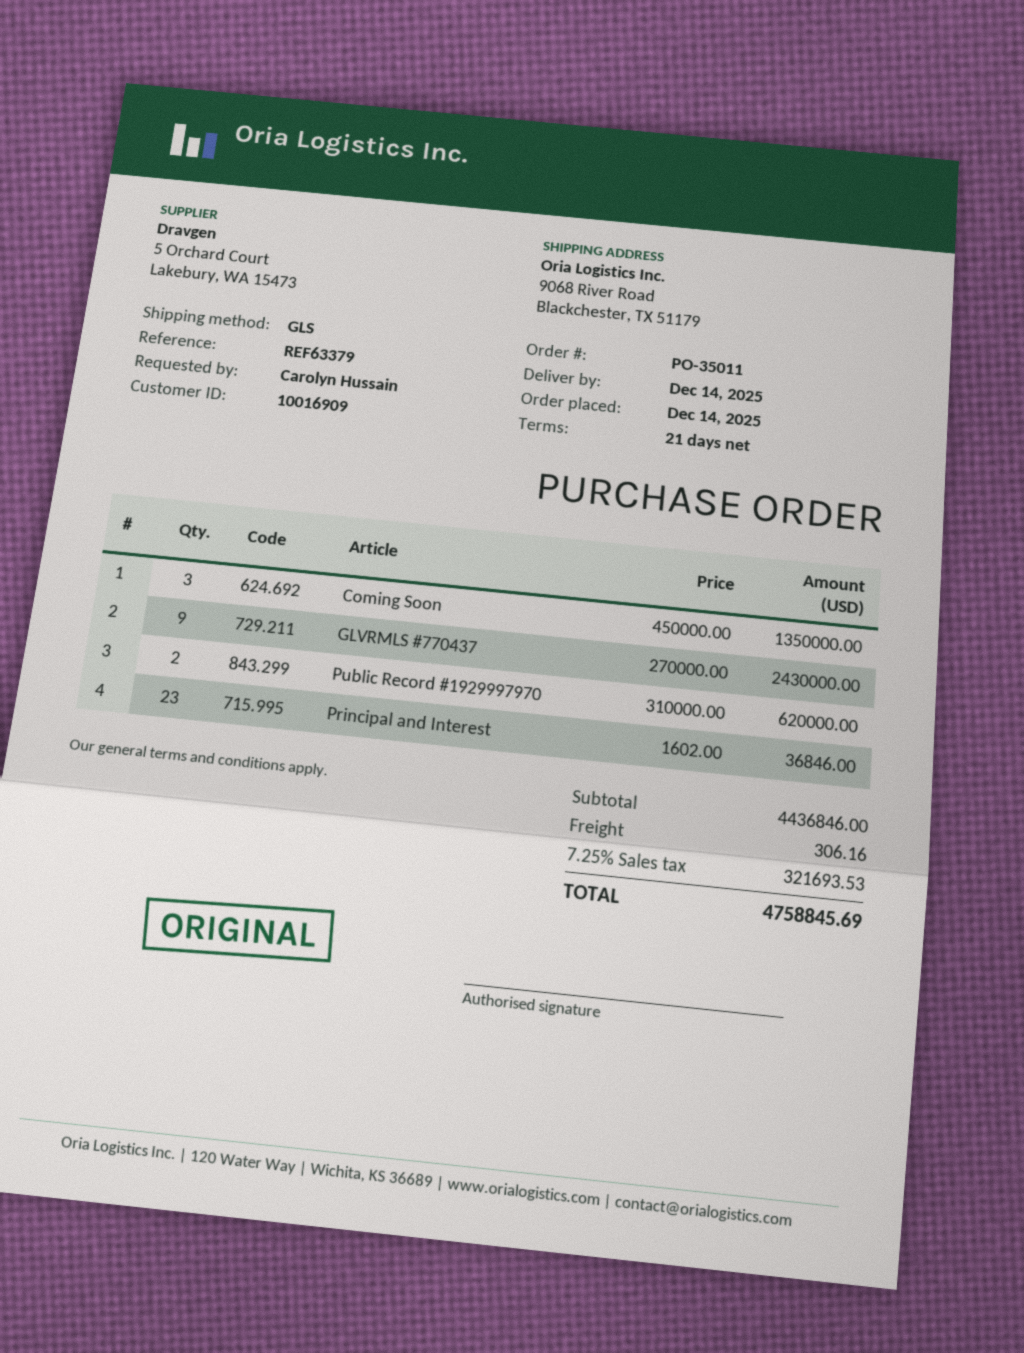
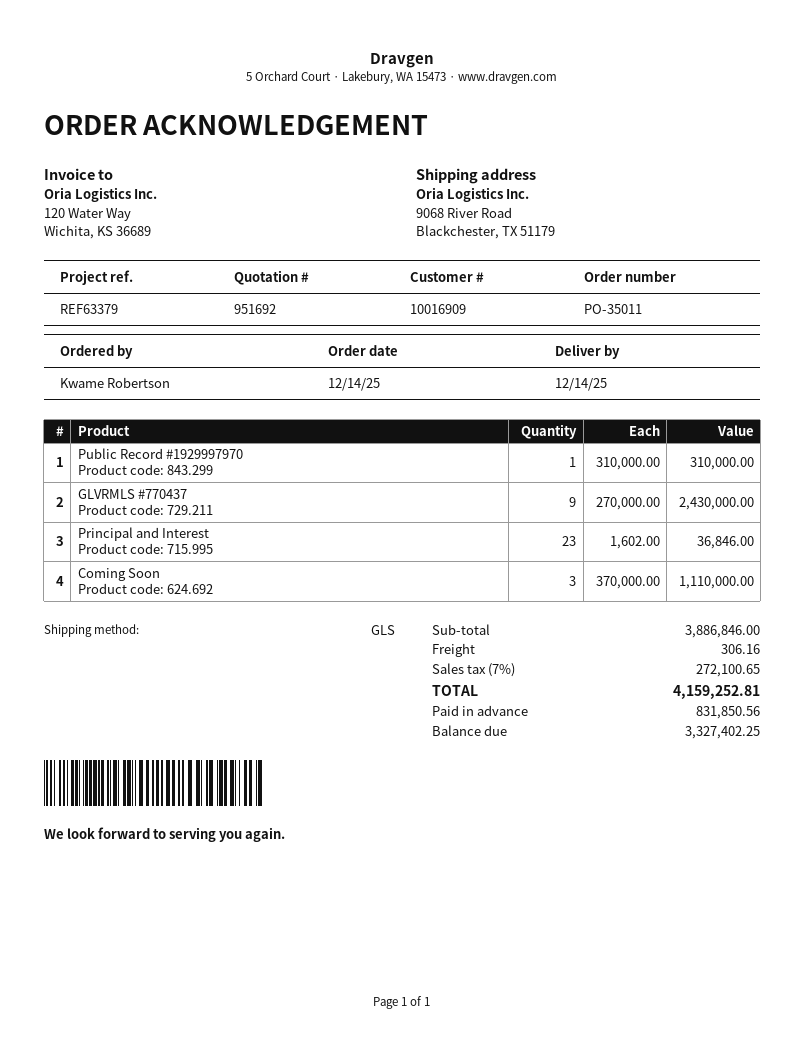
ordered by: Carolyn Hussain -> Kwame Robertson
Coming Soon: 3 x 450000.00 = 1350000.00 -> 3 x 370000.00 = 1110000.00
Public Record #1929997970: 2 x 310000.00 = 620000.00 -> 1 x 310000.00 = 310000.00
subtotal: 4436846.00 -> 3886846.00
tax: 7.25% = 321693.53 -> 7% = 272100.65
total: 4758845.69 -> 4159252.81

